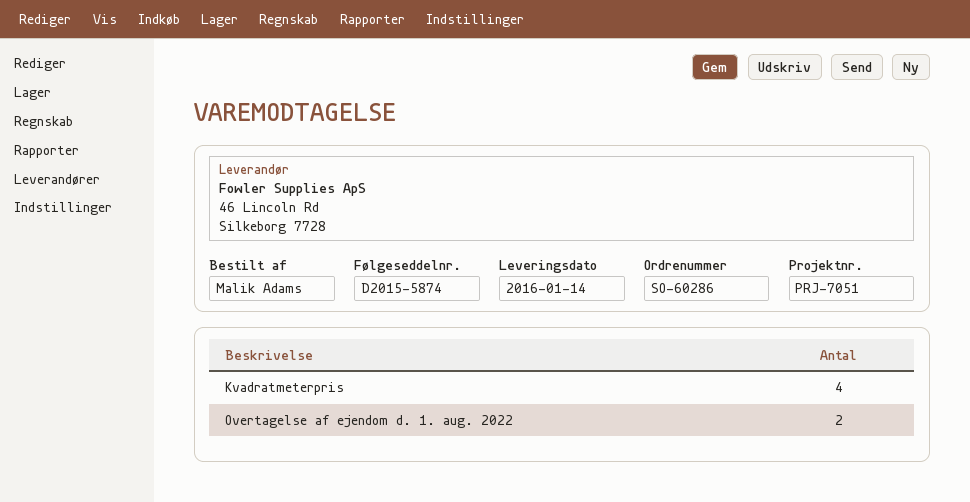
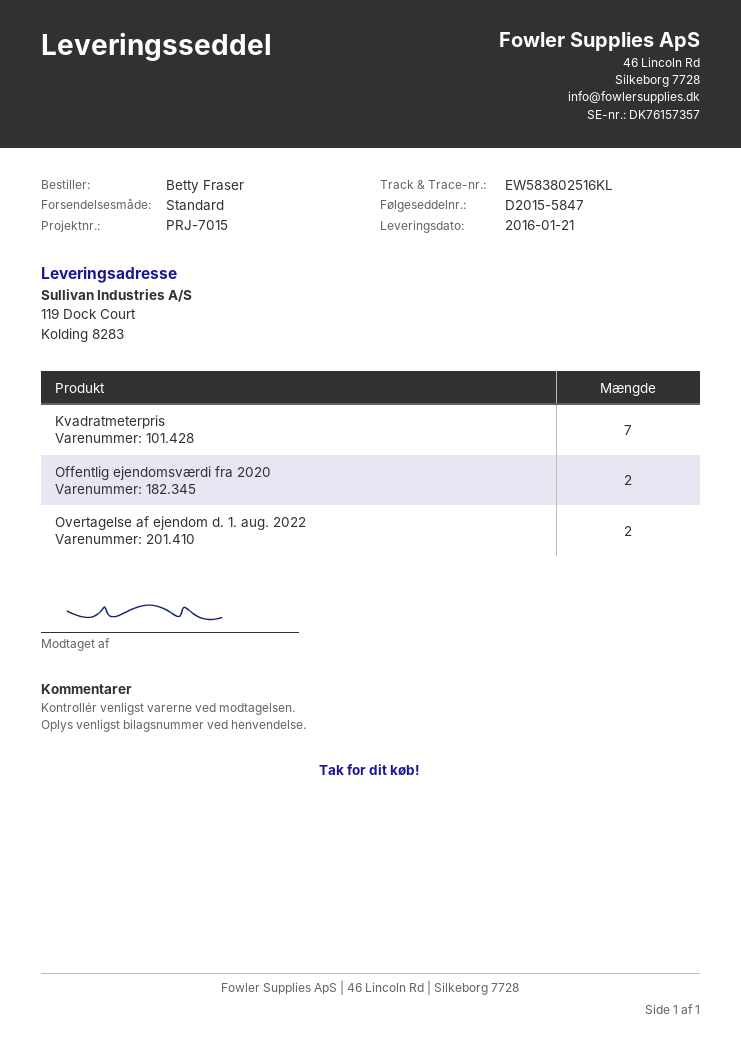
delivery note number: D2015-5874 -> D2015-5847
delivery date: 2016-01-14 -> 2016-01-21
reference: PRJ-7051 -> PRJ-7015
ordered by: Malik Adams -> Betty Fraser
Kvadratmeterpris: 4 -> 7
Offentlig ejendomsværdi fra 2020: none -> 2

